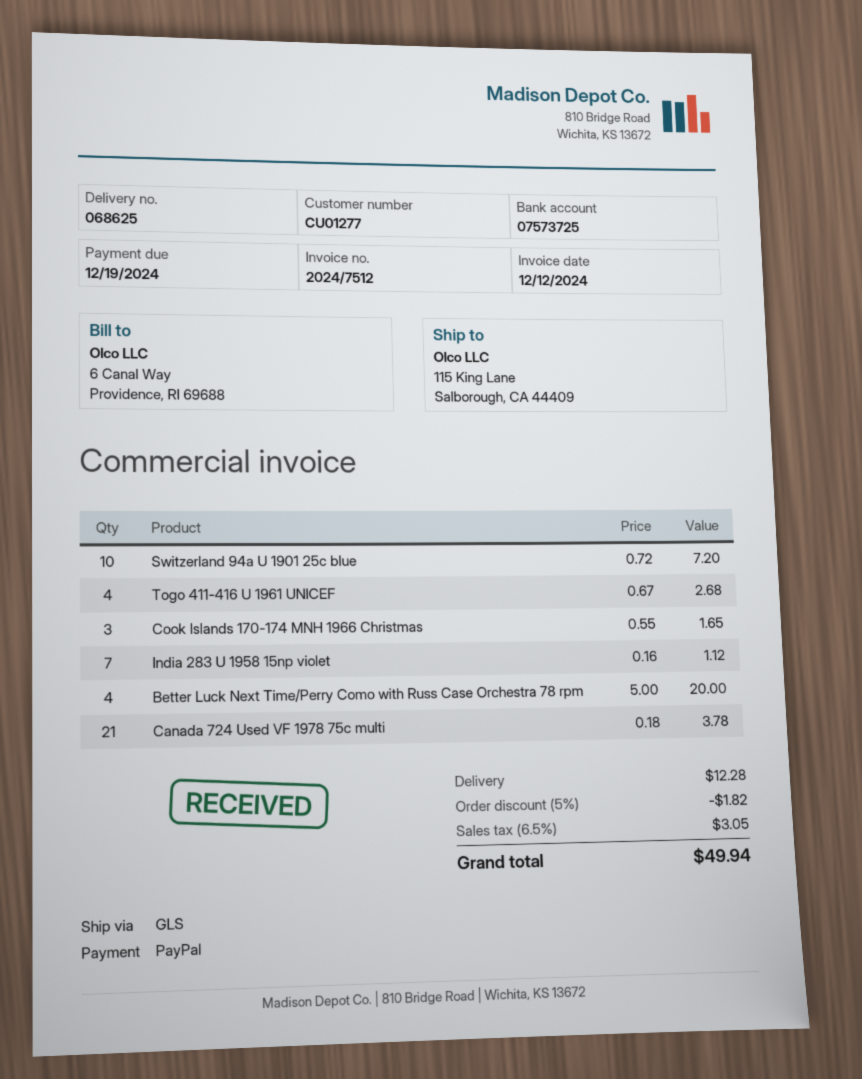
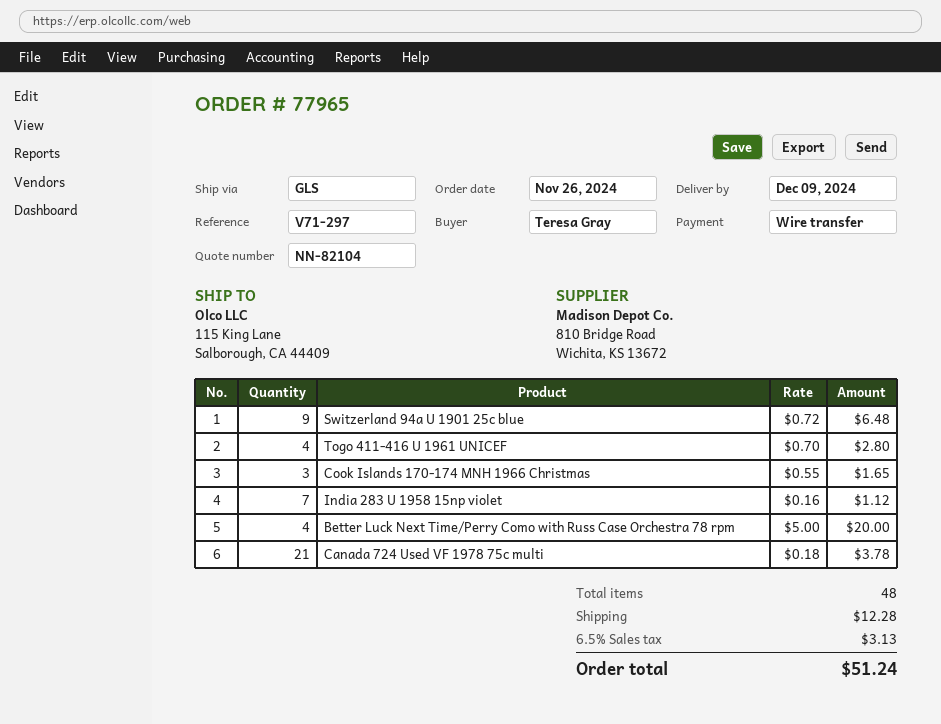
payment method: PayPal -> bank transfer
Switzerland 94a U 1901 25c blue: 10 x 0.72 = 7.20 -> 9 x 0.72 = 6.48
Togo 411-416 U 1961 UNICEF: 4 x 0.67 = 2.68 -> 4 x 0.70 = 2.80
discount: 5% = 1.82 -> none
tax: 6.5% = 3.05 -> 6.5% = 3.13
total: 49.94 -> 51.24

